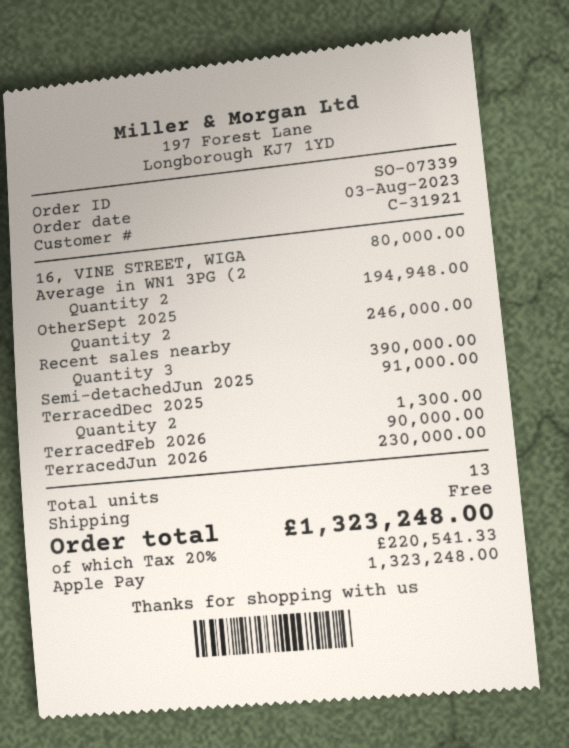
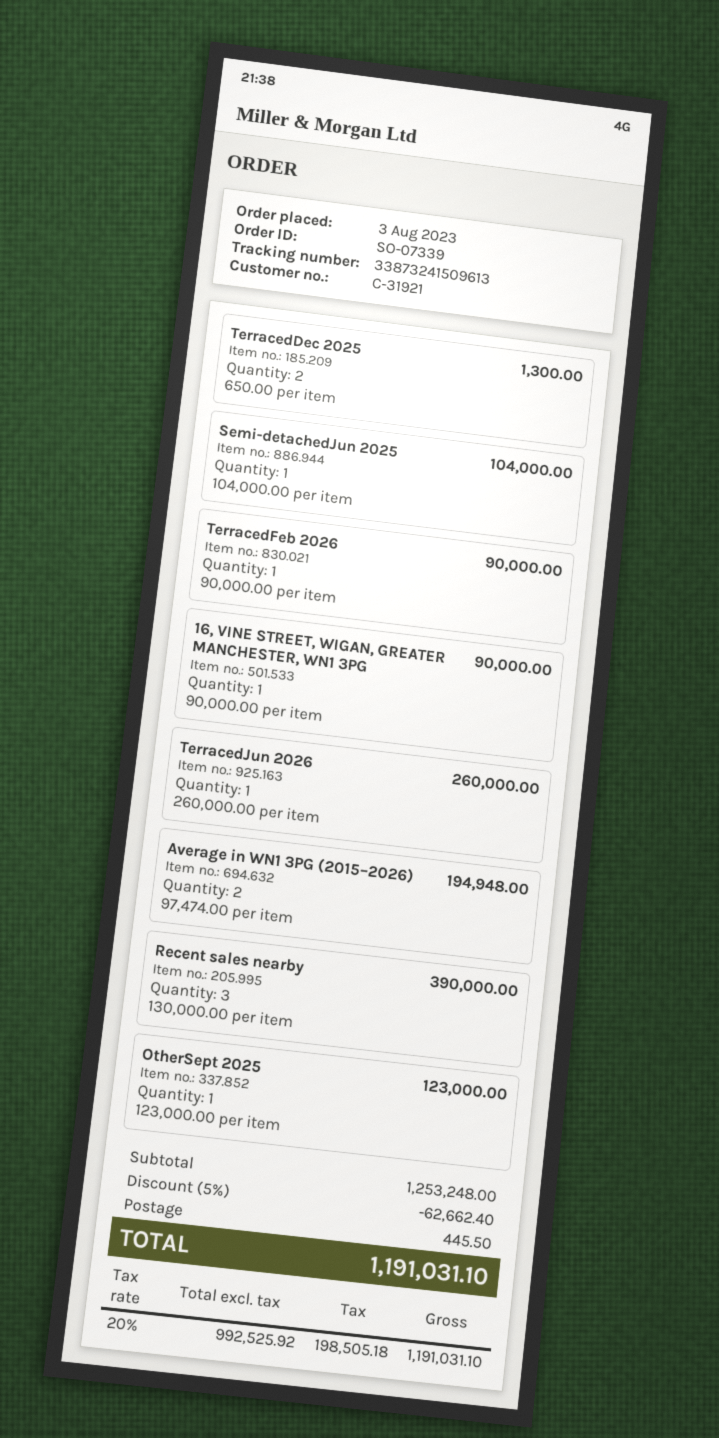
16, VINE STREET, WIGA: 1 for 80000.00 -> 1 for 90000.00
OtherSept 2025: 2 for 246000.00 -> 1 for 123000.00
Semi-detachedJun 2025: 1 for 91000.00 -> 1 for 104000.00
TerracedJun 2026: 1 for 230000.00 -> 1 for 260000.00
discount: none -> 5% = 62662.40
shipping: 0.00 -> 445.50
tax: 20% = 220541.33 -> 20% = 198505.18
total: 1323248.00 -> 1191031.10

